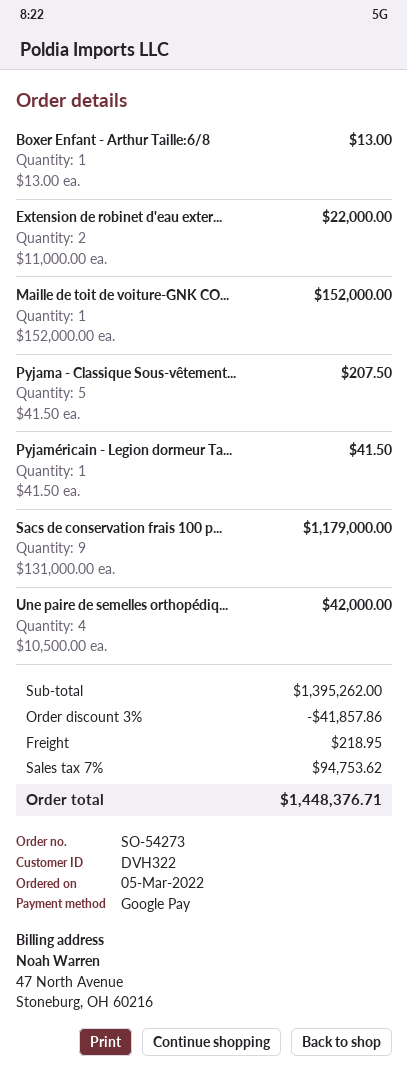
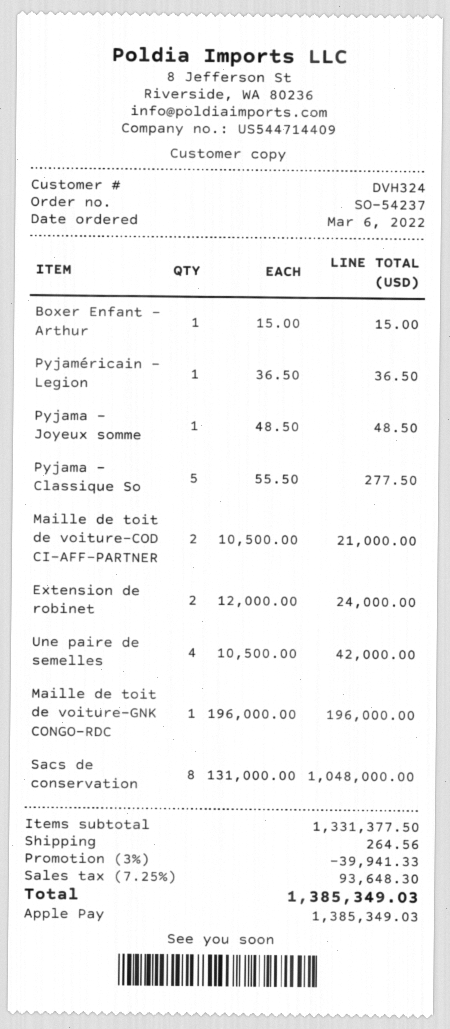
order number: SO-54273 -> SO-54237
order date: 2022-03-05 -> 2022-03-06
customer number: DVH322 -> DVH324
payment method: Google Pay -> Apple Pay
Boxer Enfant - Arthur Taille:6/8: 1 x 13.00 = 13.00 -> 1 x 15.00 = 15.00
Extension de robinet d'eau exter...: 2 x 11000.00 = 22000.00 -> 2 x 12000.00 = 24000.00
Maille de toit de voiture-GNK CO...: 1 x 152000.00 = 152000.00 -> 1 x 196000.00 = 196000.00
Pyjama - Classique Sous-vêtement...: 5 x 41.50 = 207.50 -> 5 x 55.50 = 277.50
Pyjaméricain - Legion dormeur Ta...: 1 x 41.50 = 41.50 -> 1 x 36.50 = 36.50
Sacs de conservation frais 100 p...: 9 x 131000.00 = 1179000.00 -> 8 x 131000.00 = 1048000.00
Pyjama - Joyeux somme: none -> 1 x 48.50 = 48.50
Maille de toit de voiture-COD CI-AFF-PARTNER: none -> 2 x 10500.00 = 21000.00
subtotal: 1395262.00 -> 1331377.50
discount: 3% = 41857.86 -> 3% = 39941.33
shipping: 218.95 -> 264.56
tax: 7% = 94753.62 -> 7.25% = 93648.30
total: 1448376.71 -> 1385349.03

